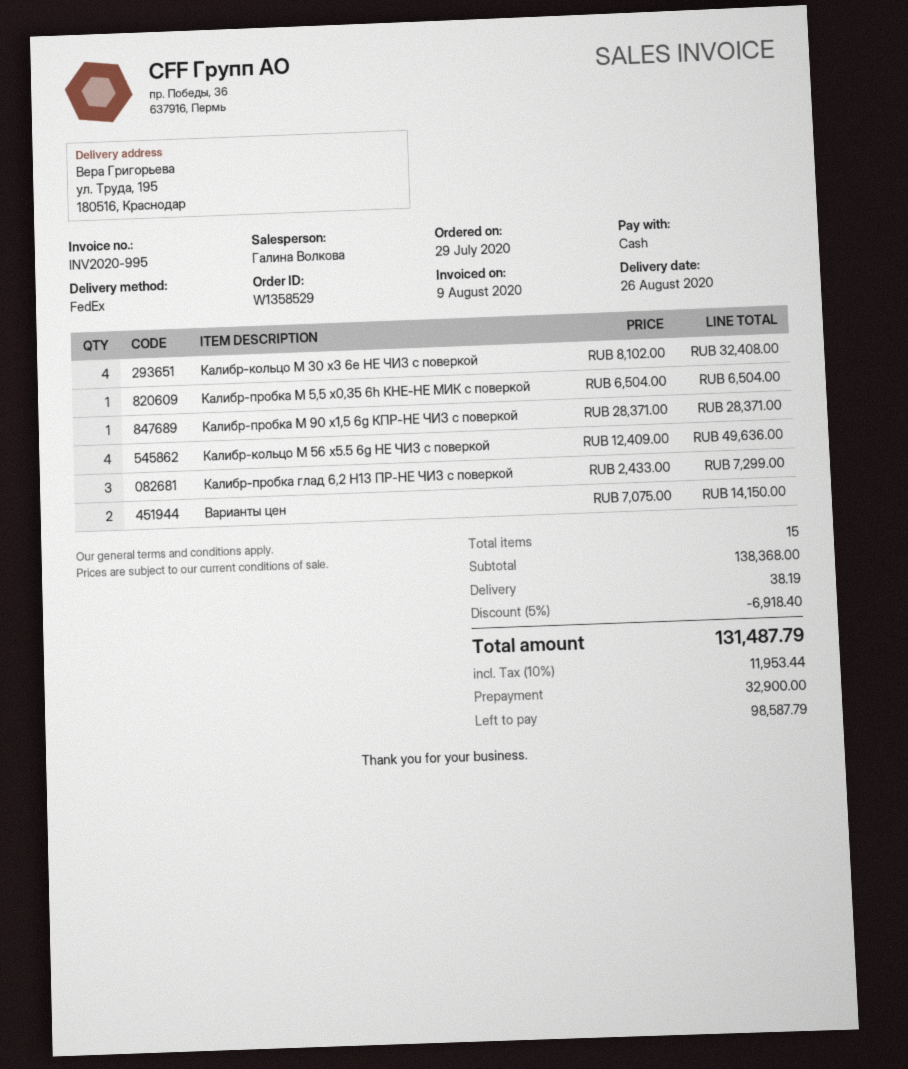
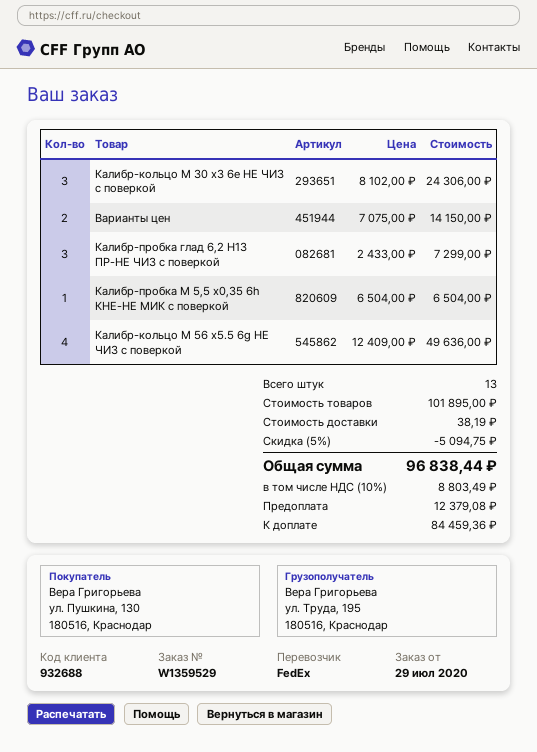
order number: W1358529 -> W1359529
Калибр-кольцо М 30 х3 6e НЕ ЧИЗ с поверкой: 4 x 8102.00 = 32408.00 -> 3 x 8102.00 = 24306.00
Калибр-пробка М 90 х1,5 6g КПР-НЕ ЧИЗ с поверкой: 1 x 28371.00 = 28371.00 -> none
total quantity: 15 -> 13
subtotal: 138368.00 -> 101895.00
discount: 5% = 6918.40 -> 5% = 5094.75
tax: 10% = 11953.44 -> 10% = 8803.49
total: 131487.79 -> 96838.44
deposit: 32900.00 -> 12379.08
balance: 98587.79 -> 84459.36

